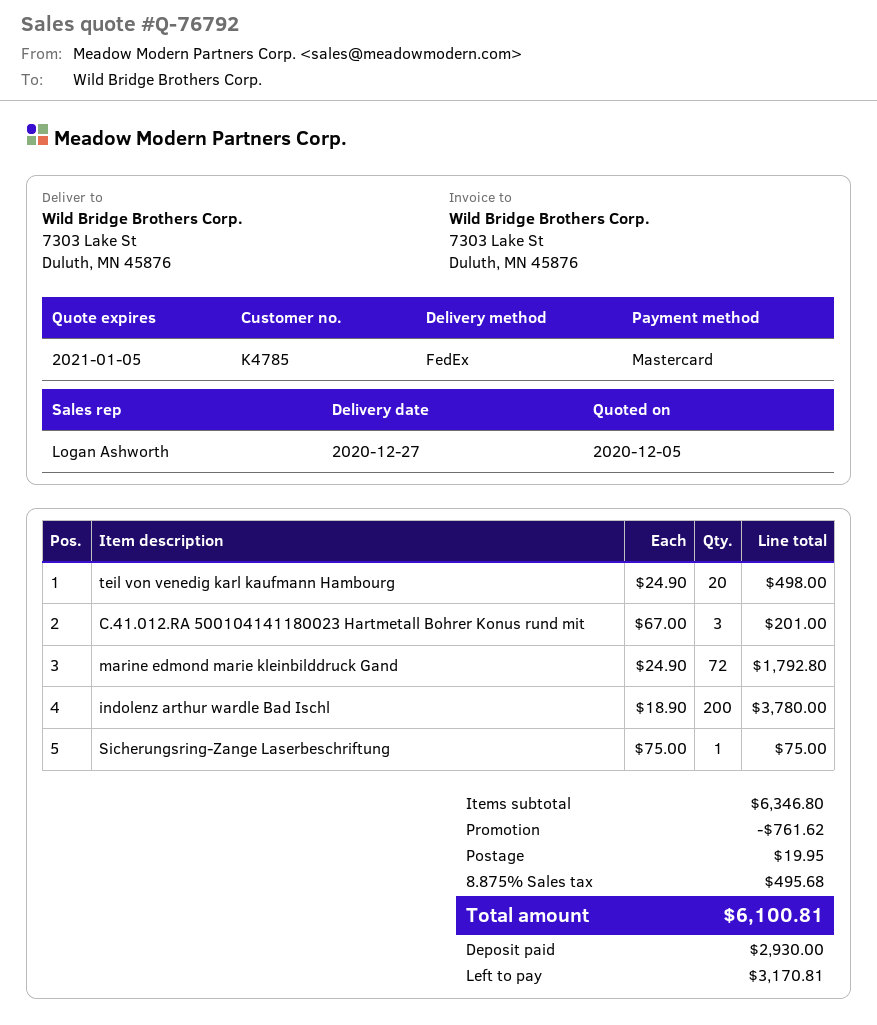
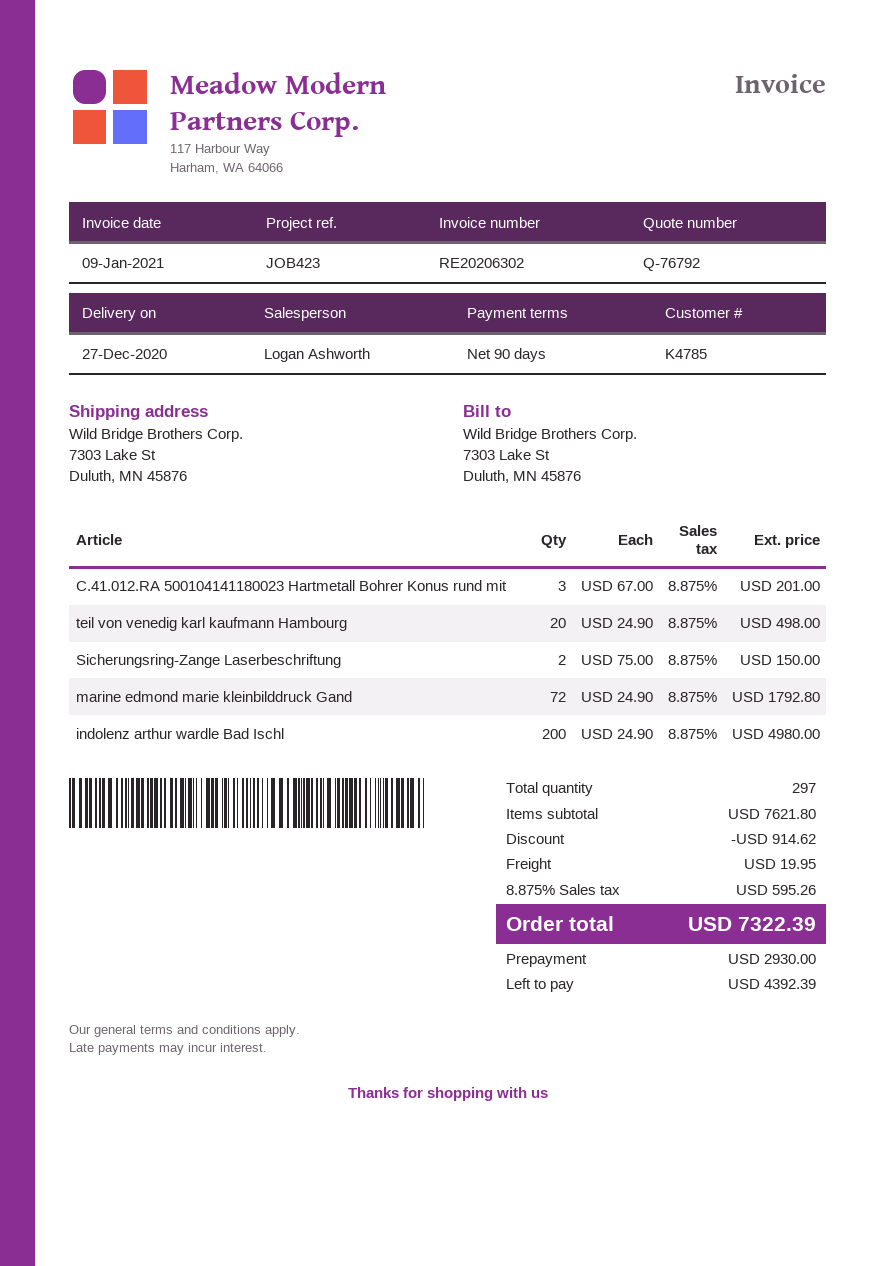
indolenz arthur wardle Bad Ischl: 200 x 18.90 = 3780.00 -> 200 x 24.90 = 4980.00
Sicherungsring-Zange Laserbeschriftung: 1 x 75.00 = 75.00 -> 2 x 75.00 = 150.00
subtotal: 6346.80 -> 7621.80
discount: 761.62 -> 914.62
tax: 8.875% = 495.68 -> 8.875% = 595.26
total: 6100.81 -> 7322.39
balance: 3170.81 -> 4392.39

